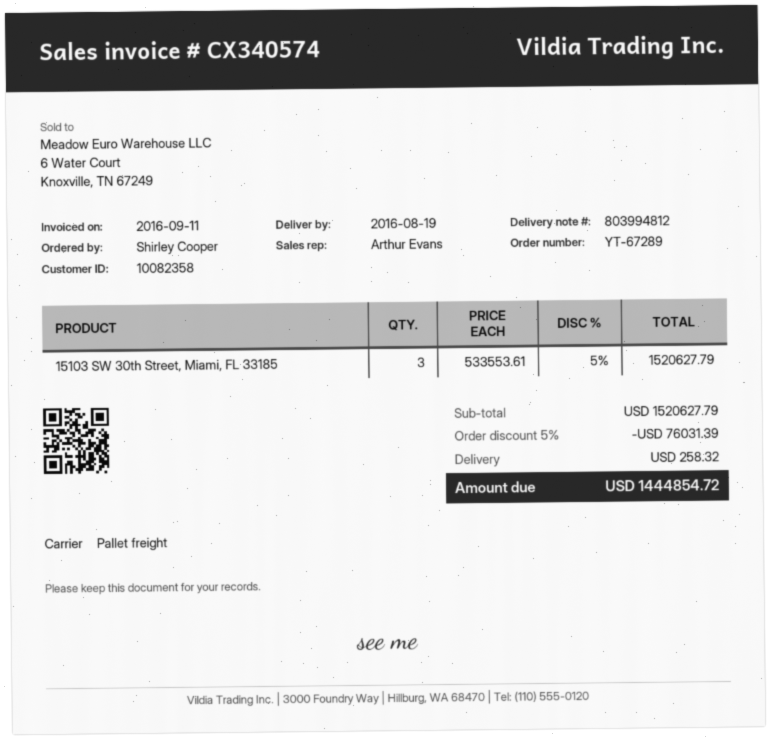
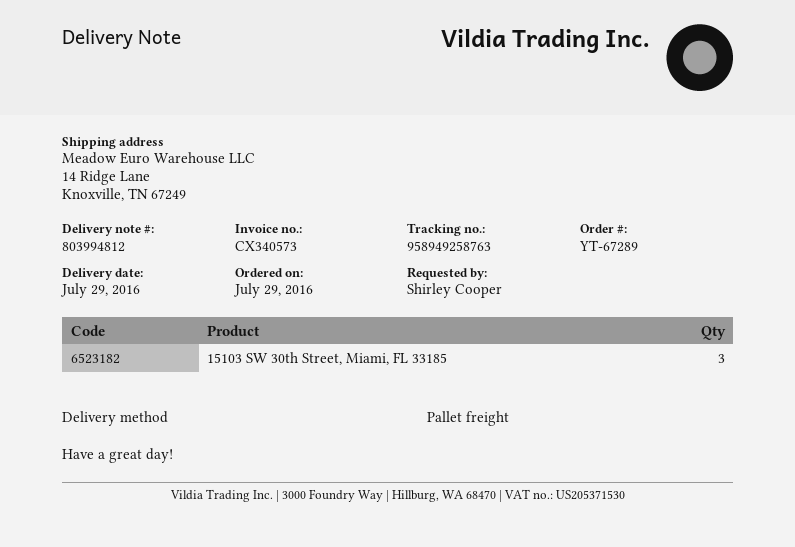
delivery date: 2016-08-19 -> 2016-07-29
invoice number: CX340574 -> CX340573

